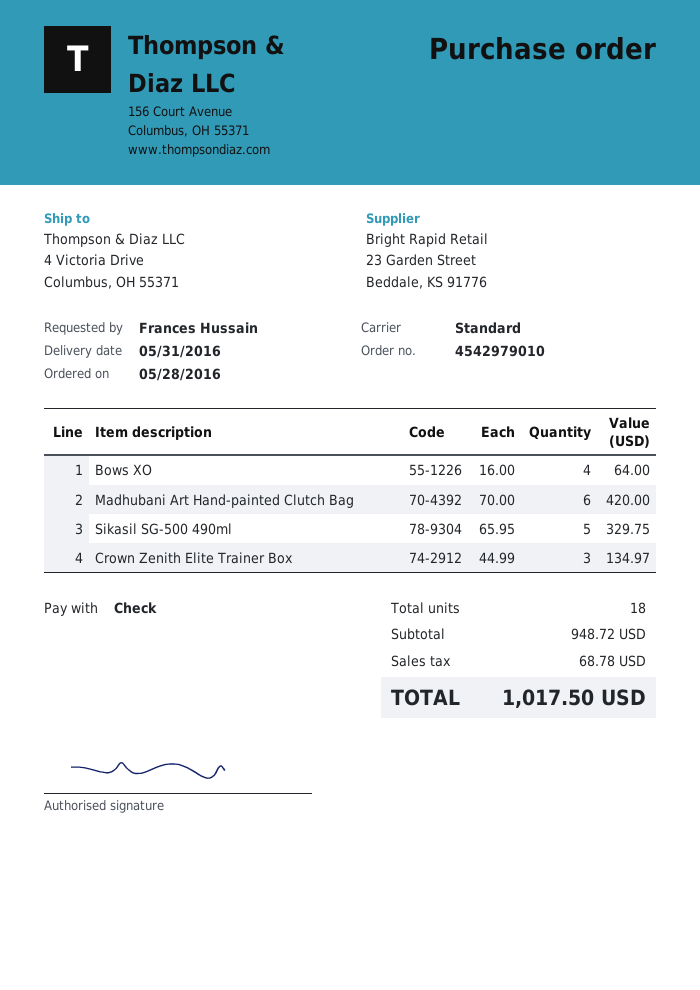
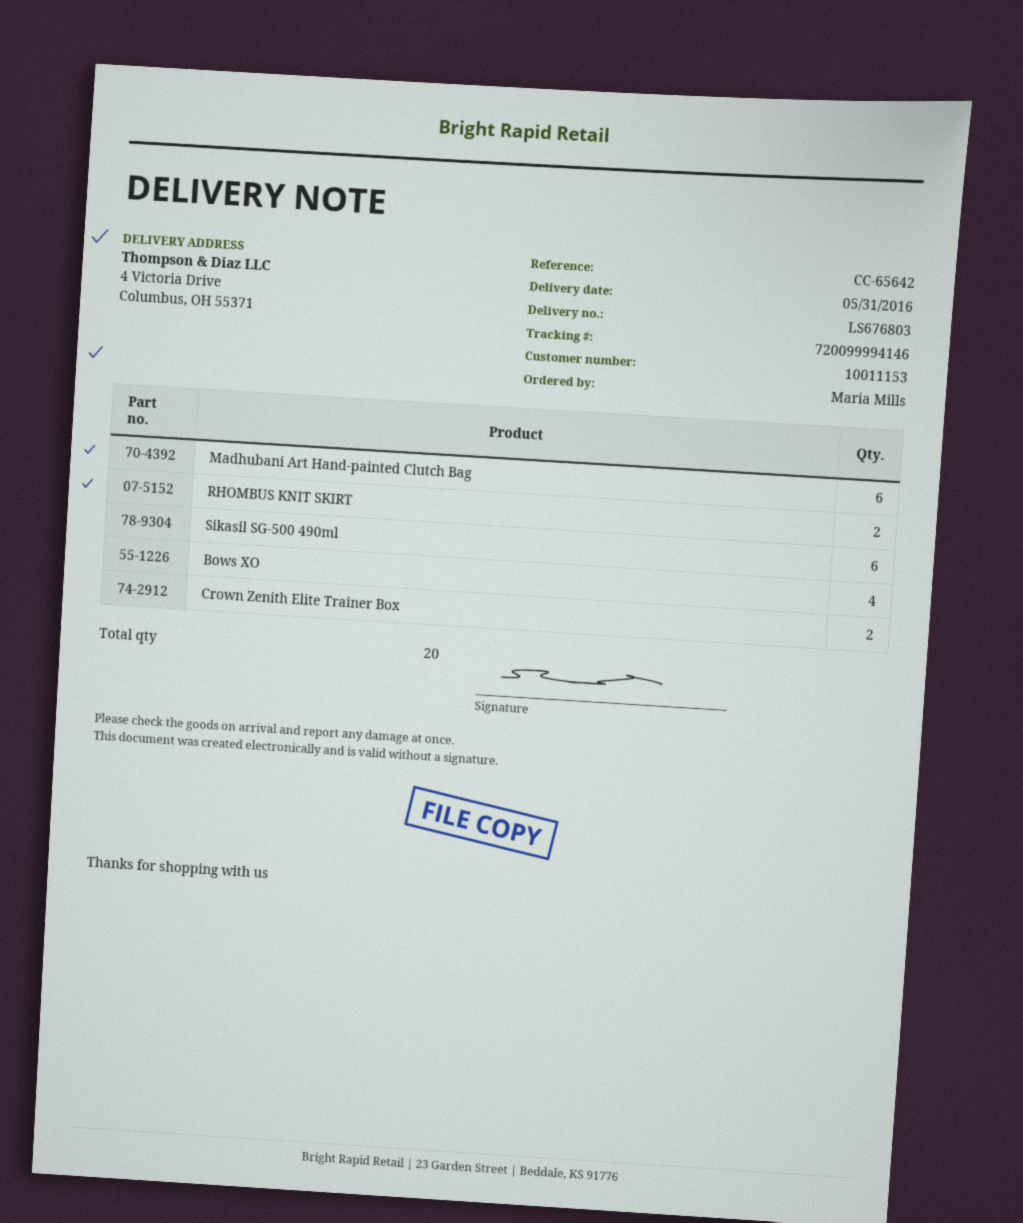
ordered by: Frances Hussain -> Maria Mills
Sikasil SG-500 490ml: 5 -> 6
Crown Zenith Elite Trainer Box: 3 -> 2
RHOMBUS KNIT SKIRT: none -> 2
total quantity: 18 -> 20

